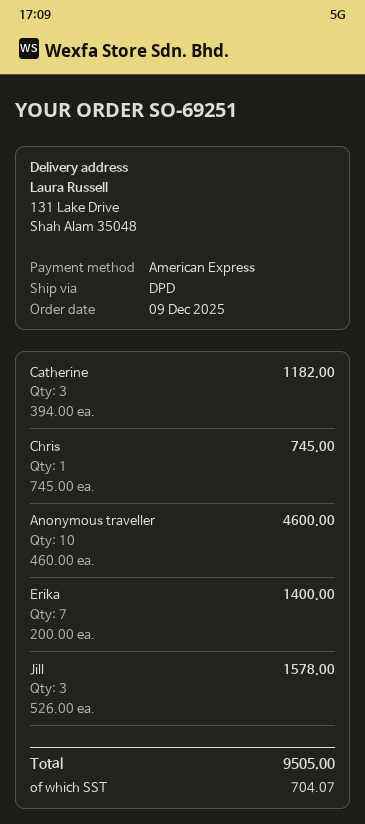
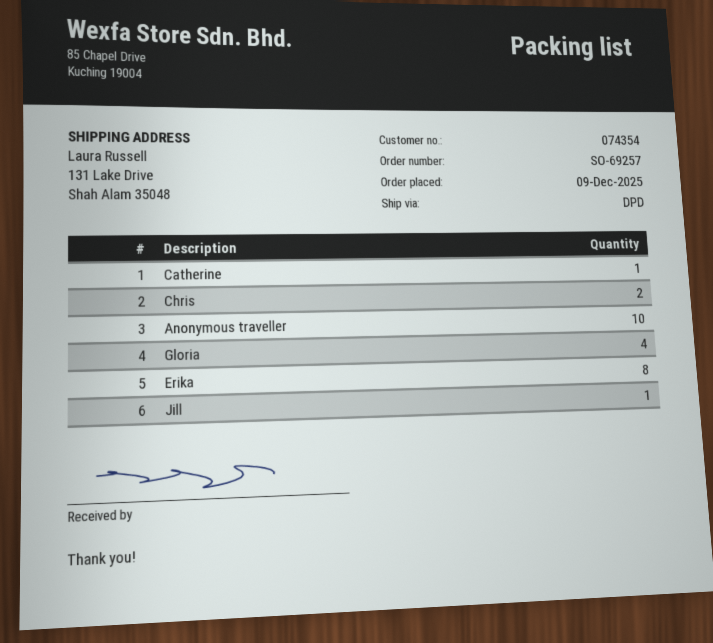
order number: SO-69251 -> SO-69257
Catherine: 3 -> 1
Chris: 1 -> 2
Erika: 7 -> 8
Jill: 3 -> 1
Gloria: none -> 4

